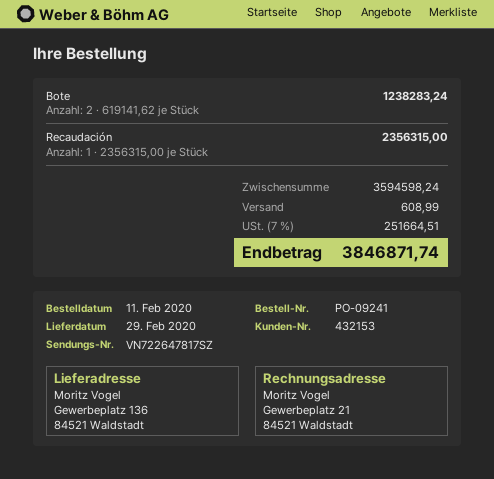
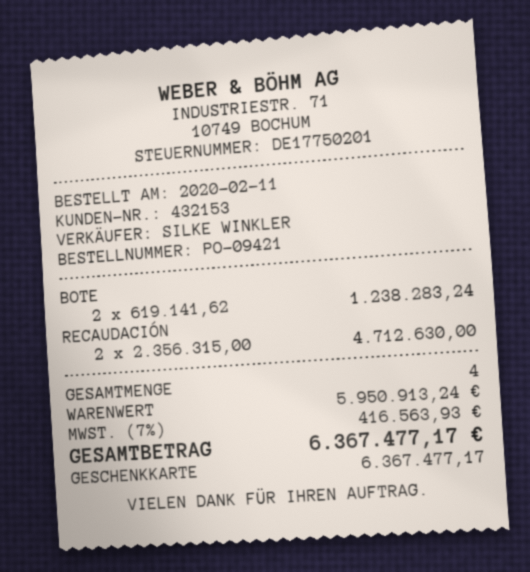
order number: PO-09241 -> PO-09421
Recaudación: 1 x 2356315.00 = 2356315.00 -> 2 x 2356315.00 = 4712630.00
subtotal: 3594598.24 -> 5950913.24
shipping: 608.99 -> none
tax: 7% = 251664.51 -> 7% = 416563.93
total: 3846871.74 -> 6367477.17

